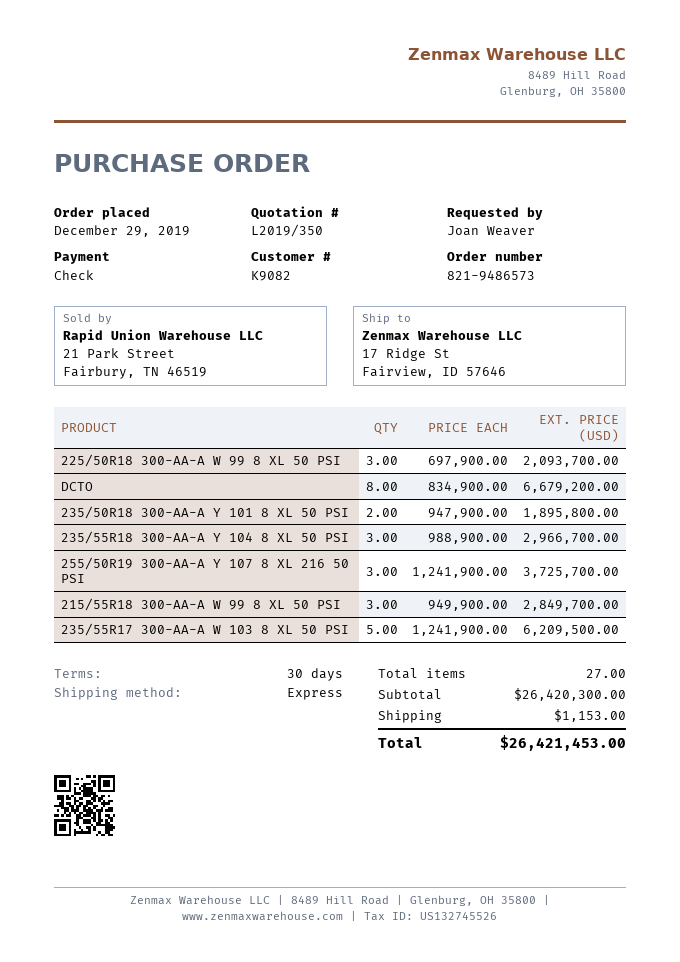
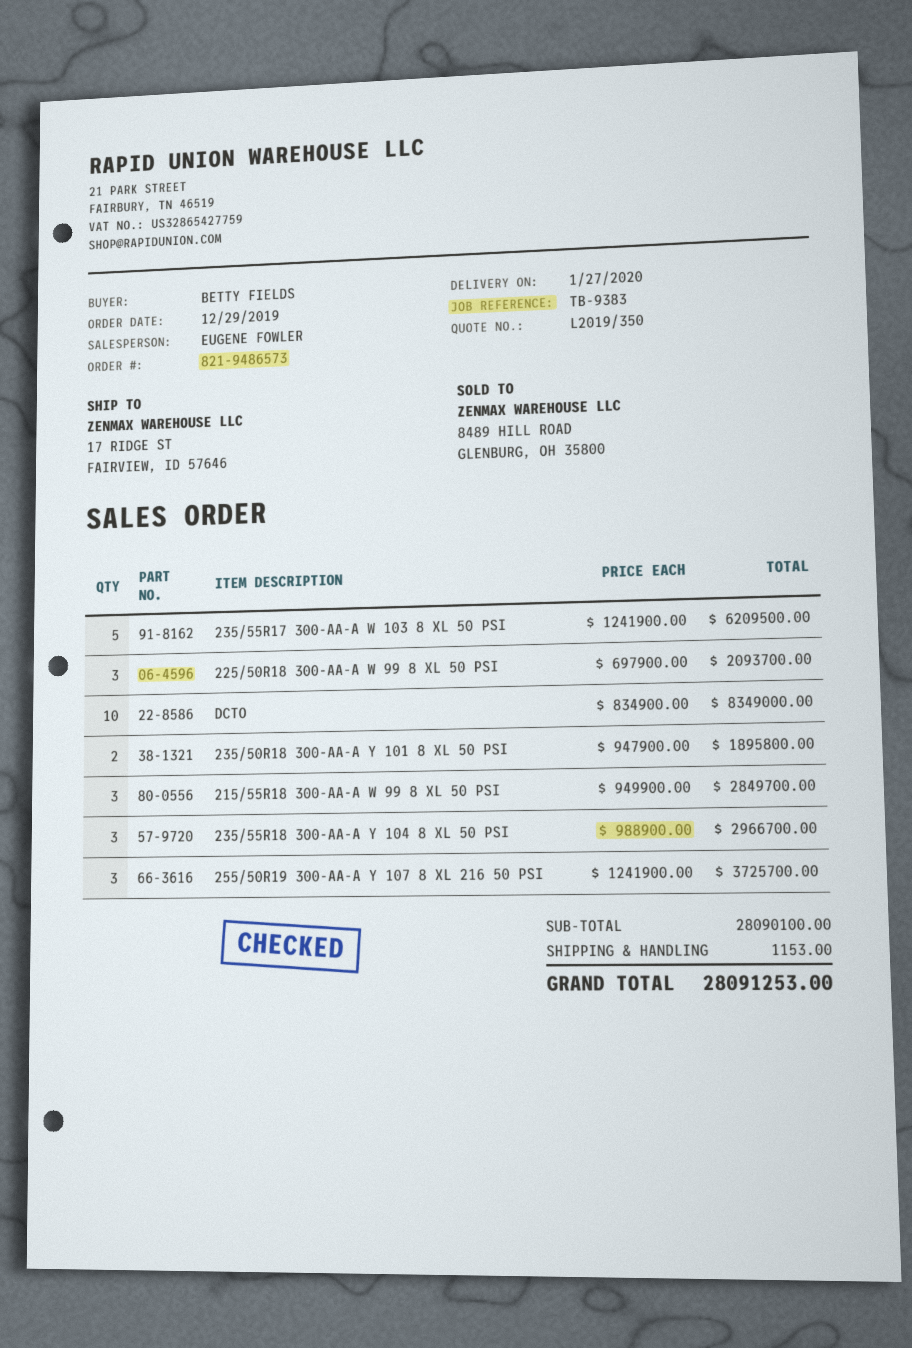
ordered by: Joan Weaver -> BETTY FIELDS
DCTO: 8 x 834900.00 = 6679200.00 -> 10 x 834900.00 = 8349000.00
subtotal: 26420300.00 -> 28090100.00
total: 26421453.00 -> 28091253.00

